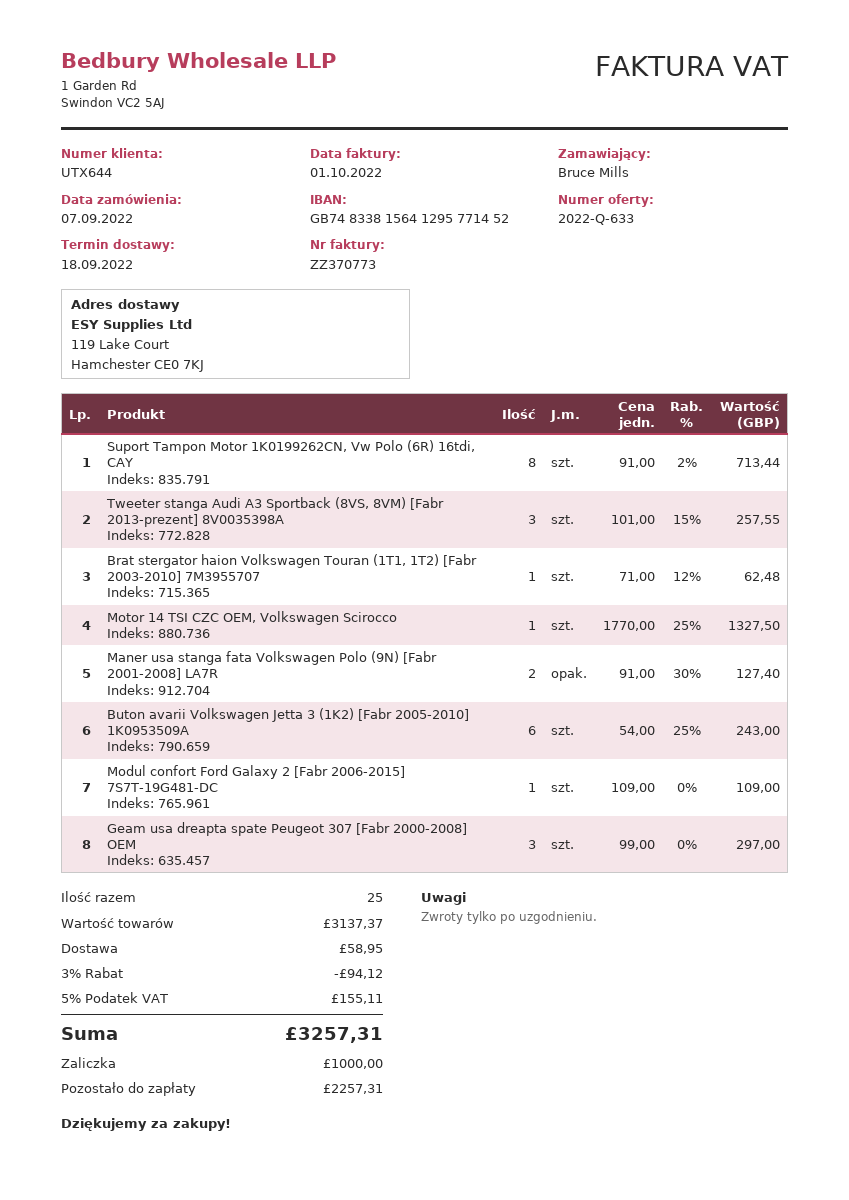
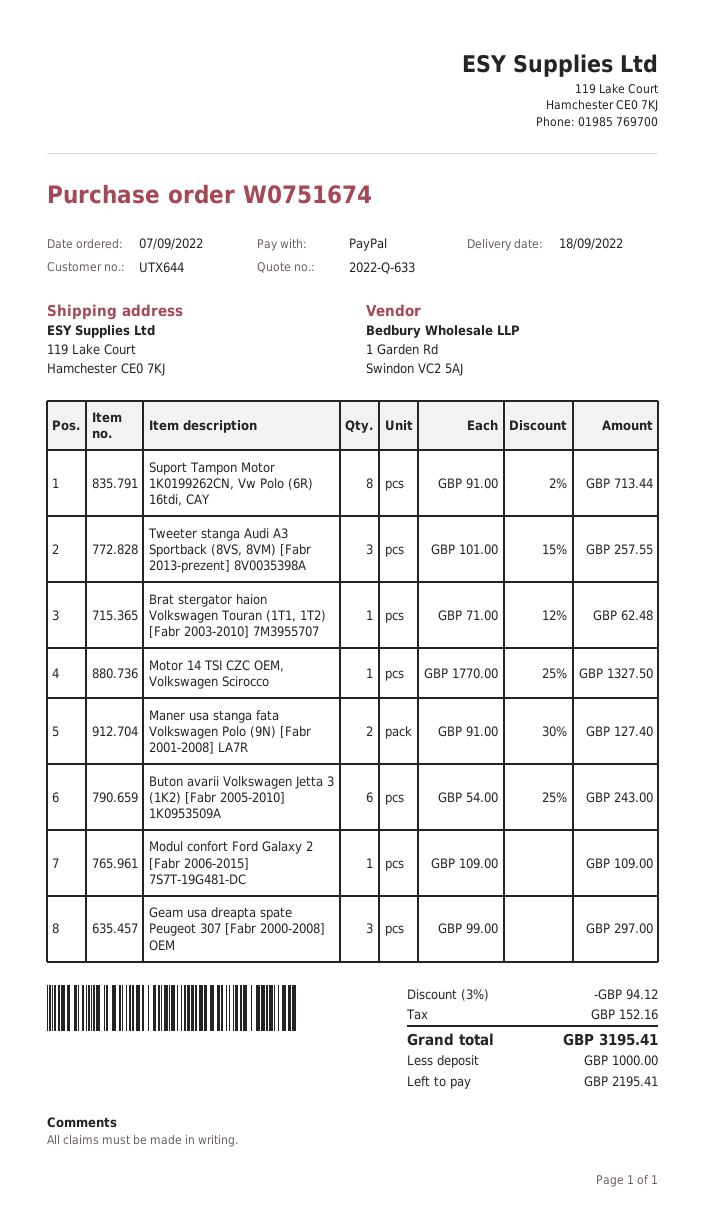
shipping: 58.95 -> none
tax: 155.11 -> 152.16
total: 3257.31 -> 3195.41
balance: 2257.31 -> 2195.41

